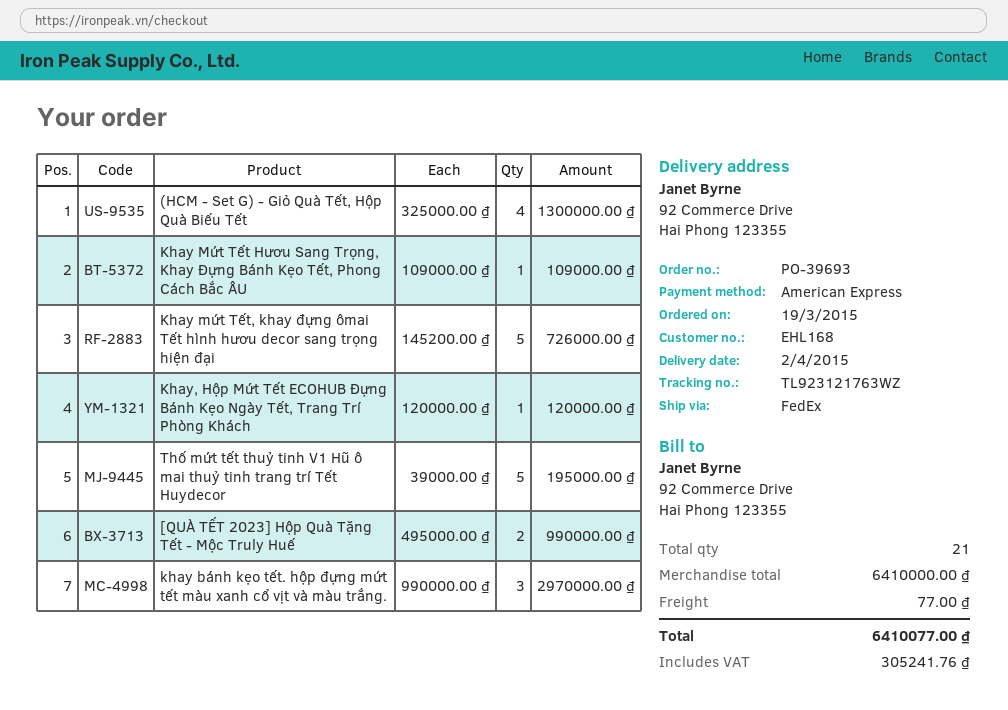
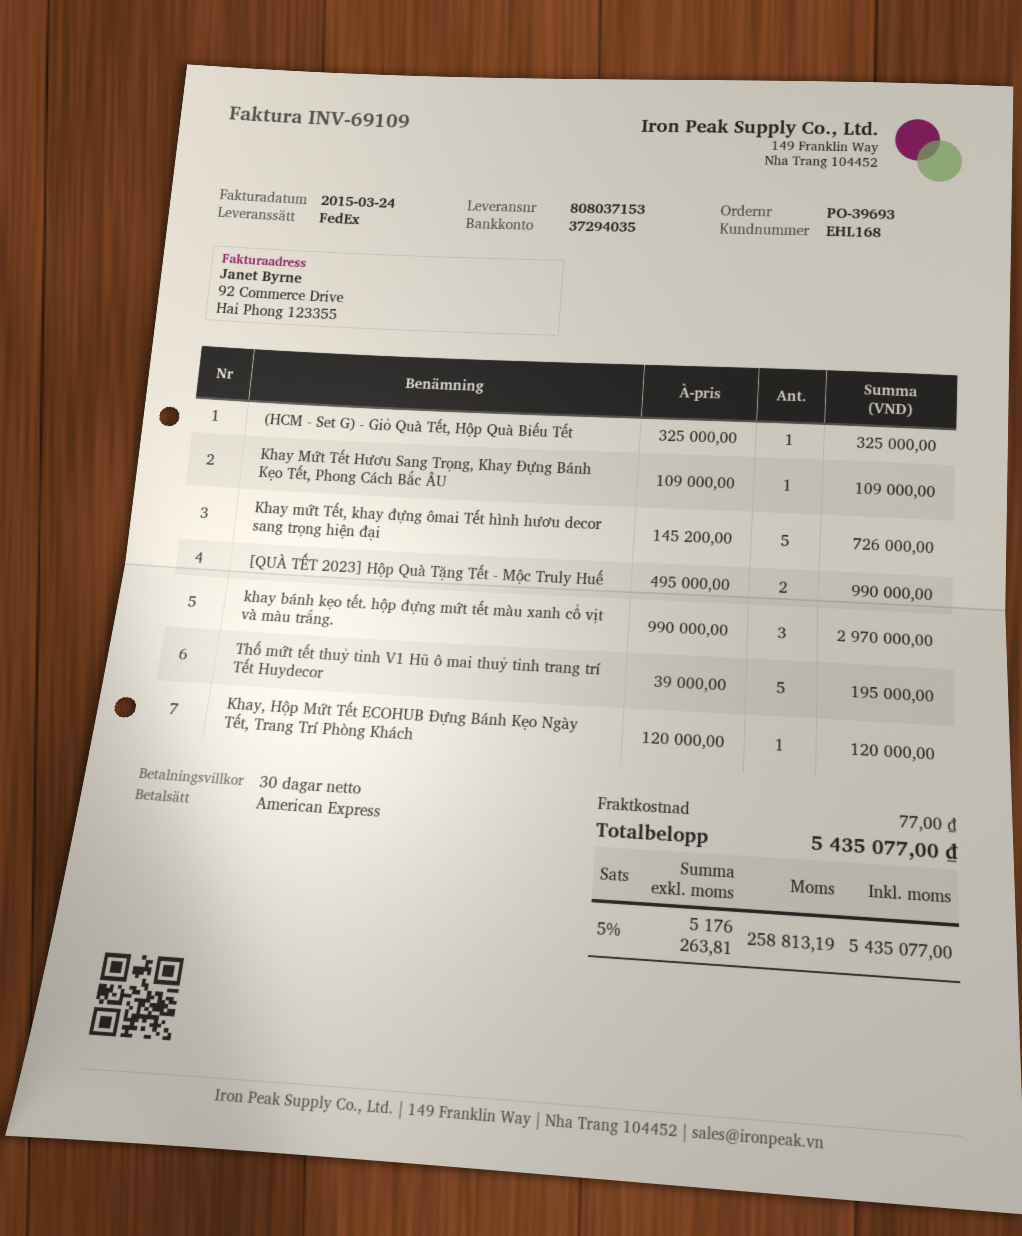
(HCM - Set G) - Giỏ Quà Tết, Hộp Quà Biếu Tết: 4 x 325000.00 = 1300000.00 -> 1 x 325000.00 = 325000.00
tax: 305241.76 -> 258813.19
total: 6410077.00 -> 5435077.00

